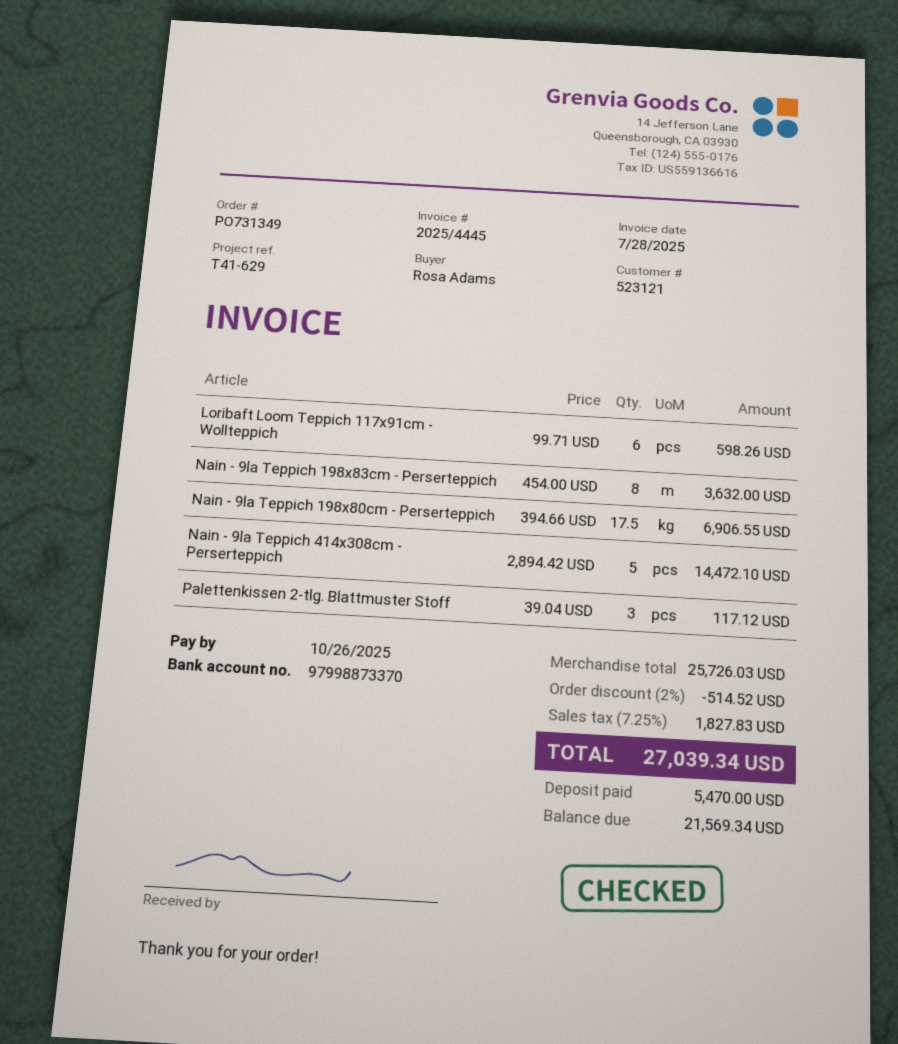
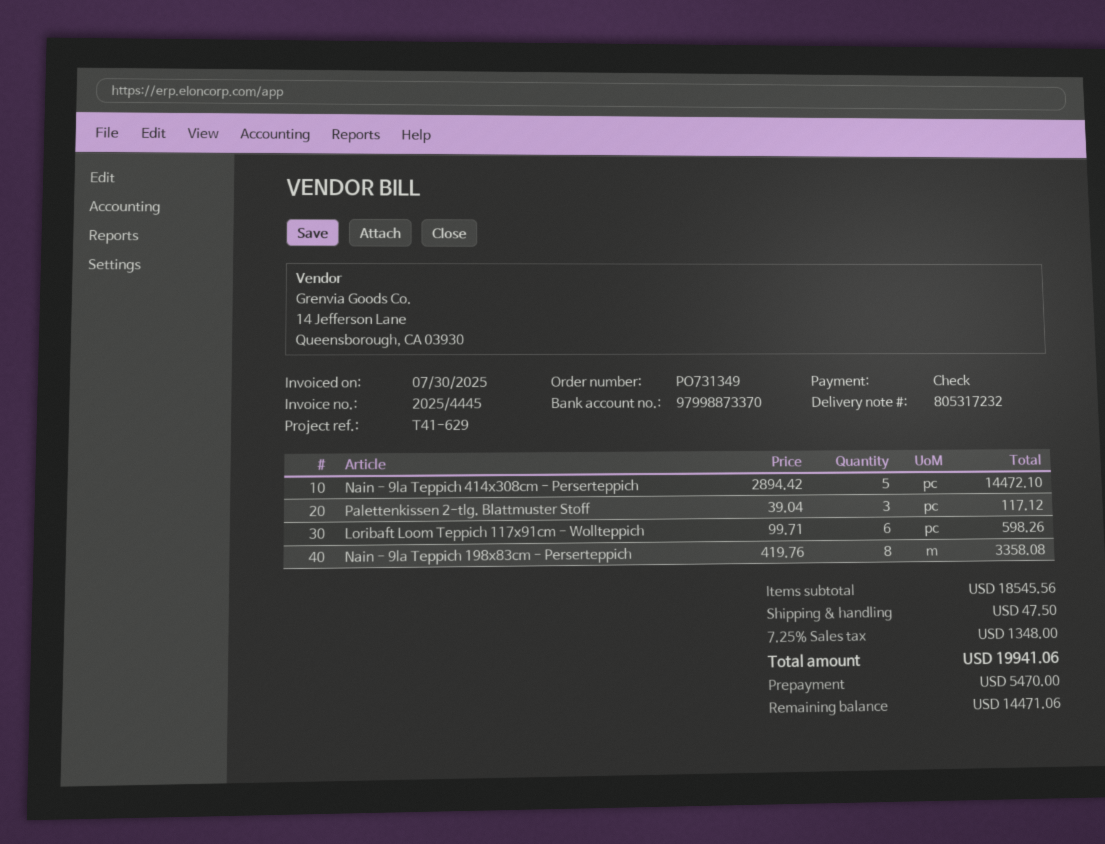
invoice date: 2025-07-28 -> 2025-07-30
Nain - 9la Teppich 198x83cm - Perserteppich: 8 x 454.00 = 3632.00 -> 8 x 419.76 = 3358.08
Nain - 9la Teppich 198x80cm - Perserteppich: 17.5 x 394.66 = 6906.55 -> none
subtotal: 25726.03 -> 18545.56
discount: 2% = 514.52 -> none
shipping: none -> 47.50
tax: 7.25% = 1827.83 -> 7.25% = 1348.00
total: 27039.34 -> 19941.06
balance: 21569.34 -> 14471.06

